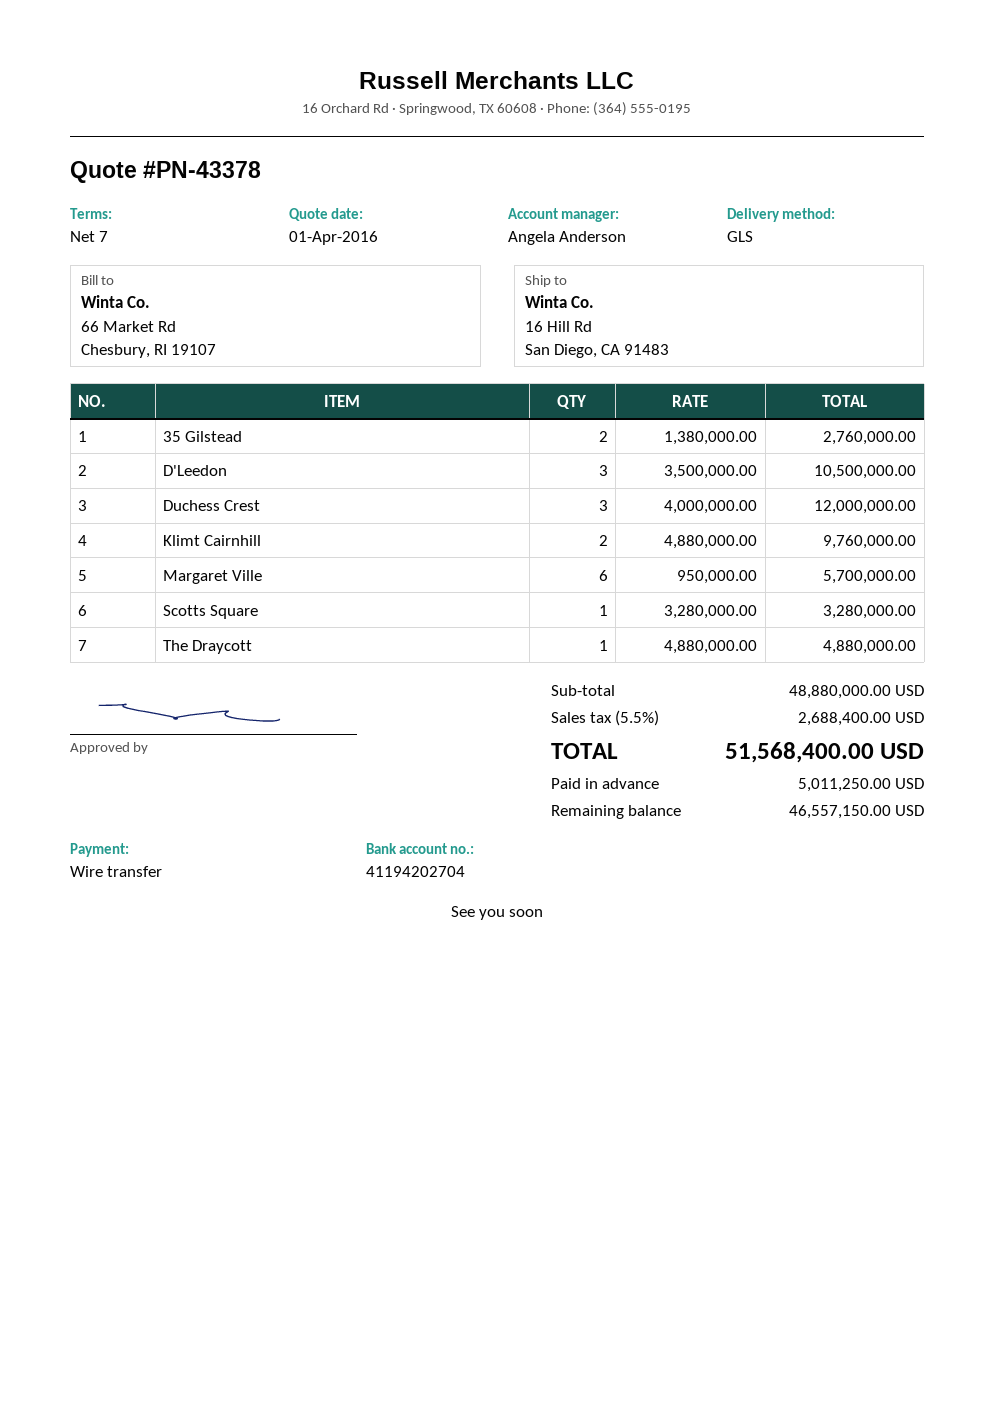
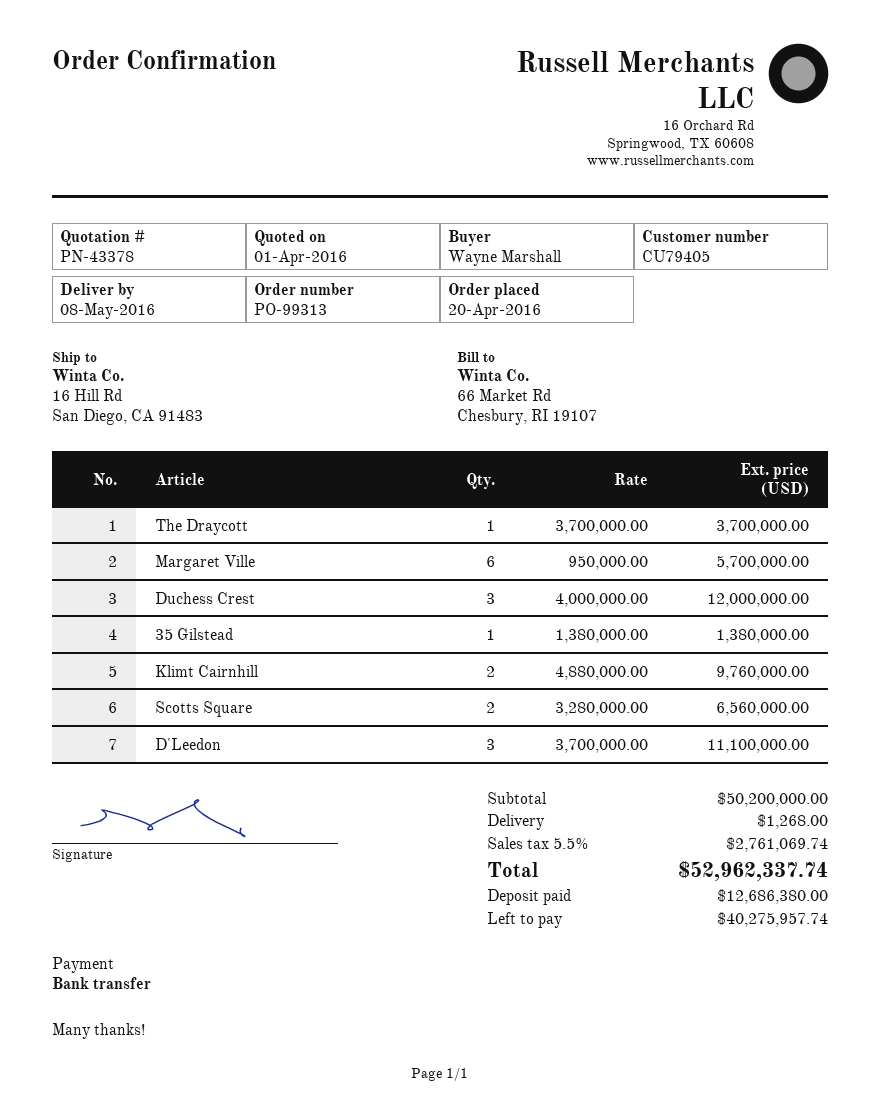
35 Gilstead: 2 x 1380000.00 = 2760000.00 -> 1 x 1380000.00 = 1380000.00
D'Leedon: 3 x 3500000.00 = 10500000.00 -> 3 x 3700000.00 = 11100000.00
Scotts Square: 1 x 3280000.00 = 3280000.00 -> 2 x 3280000.00 = 6560000.00
The Draycott: 1 x 4880000.00 = 4880000.00 -> 1 x 3700000.00 = 3700000.00
subtotal: 48880000.00 -> 50200000.00
shipping: none -> 1268.00
tax: 5.5% = 2688400.00 -> 5.5% = 2761069.74
total: 51568400.00 -> 52962337.74
deposit: 5011250.00 -> 12686380.00
balance: 46557150.00 -> 40275957.74

